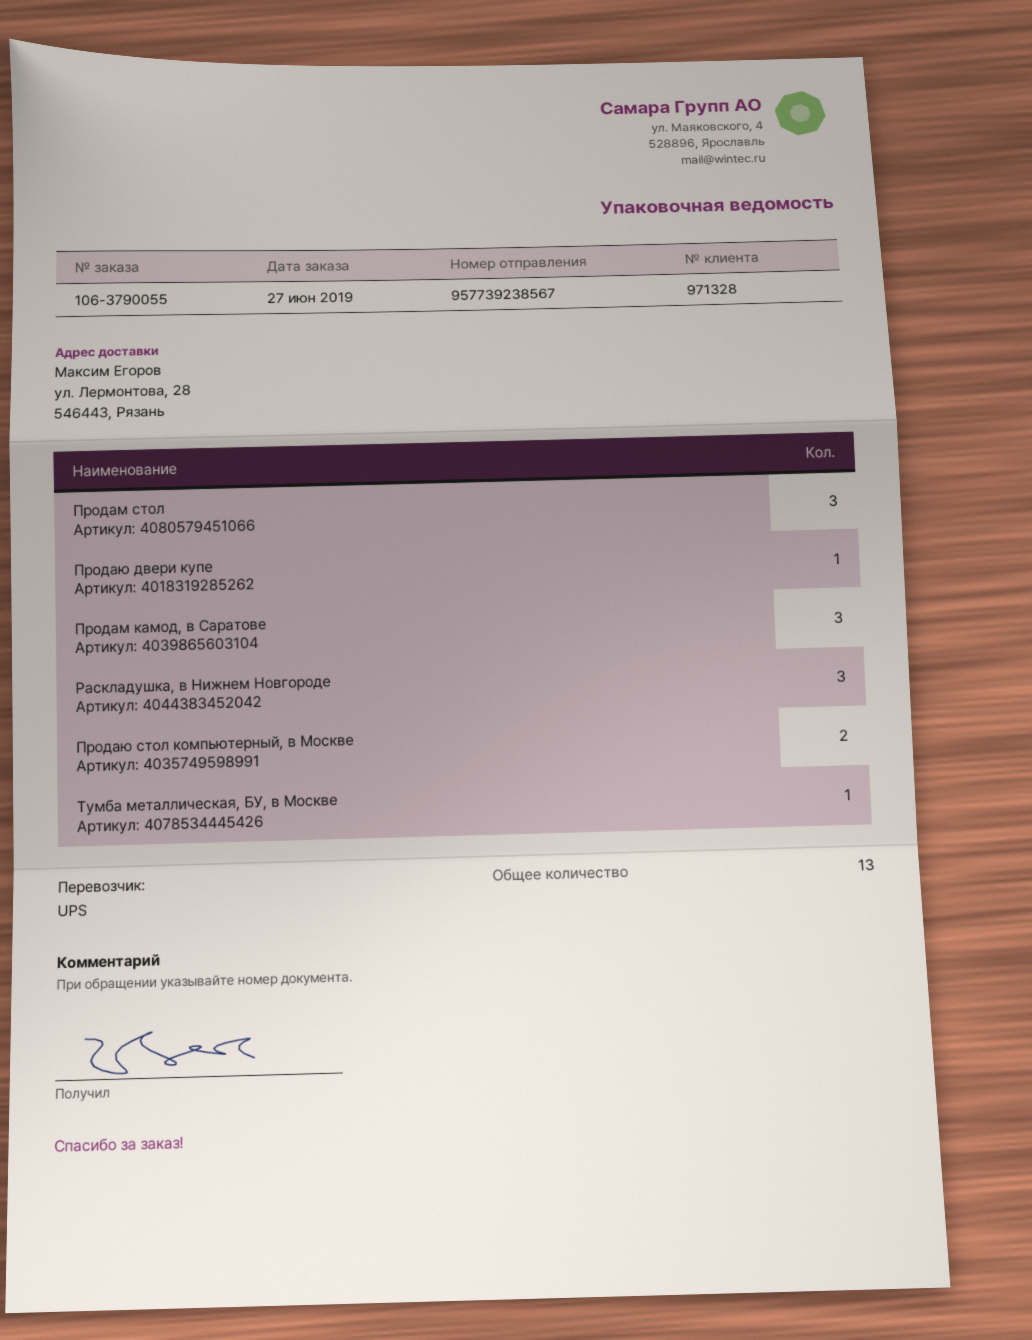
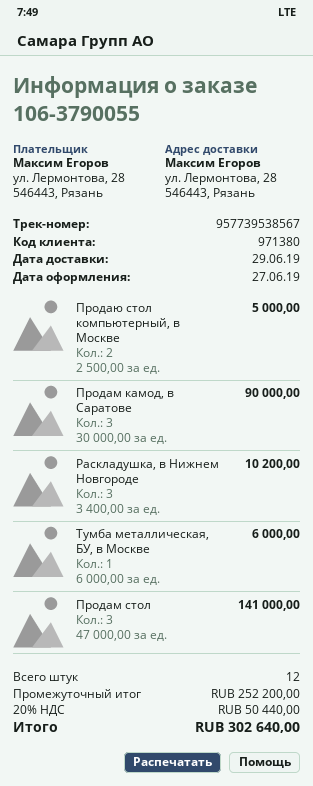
customer number: 971328 -> 971380
tracking number: 957739238567 -> 957739538567
Продаю двери купе: 1 -> none
total quantity: 13 -> 12

